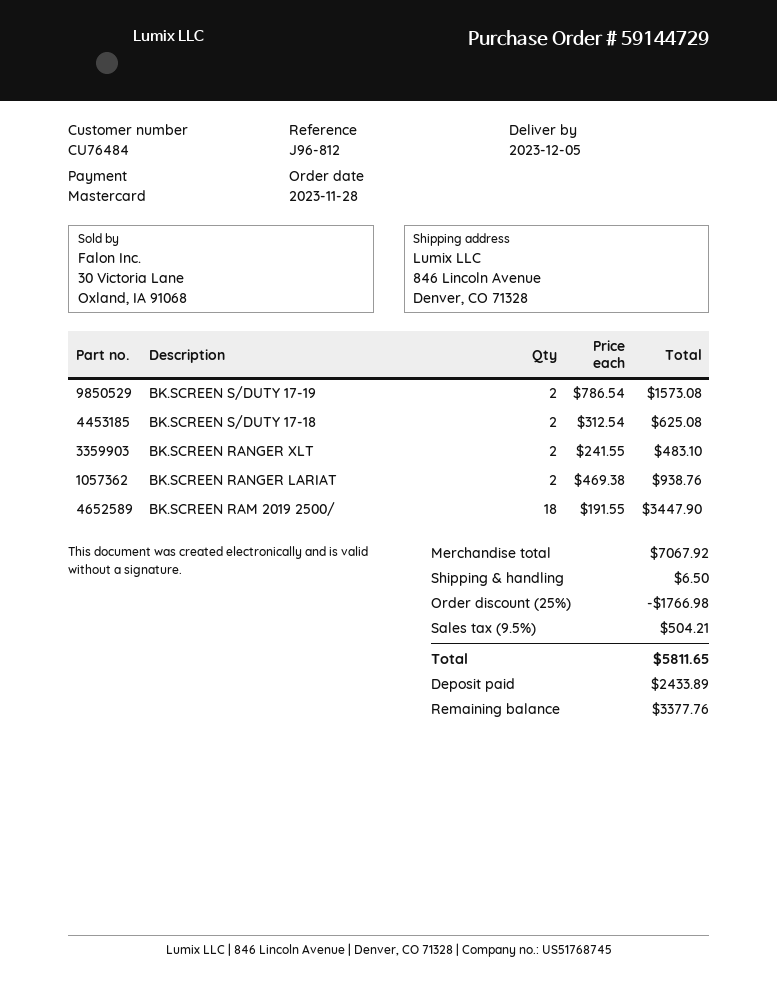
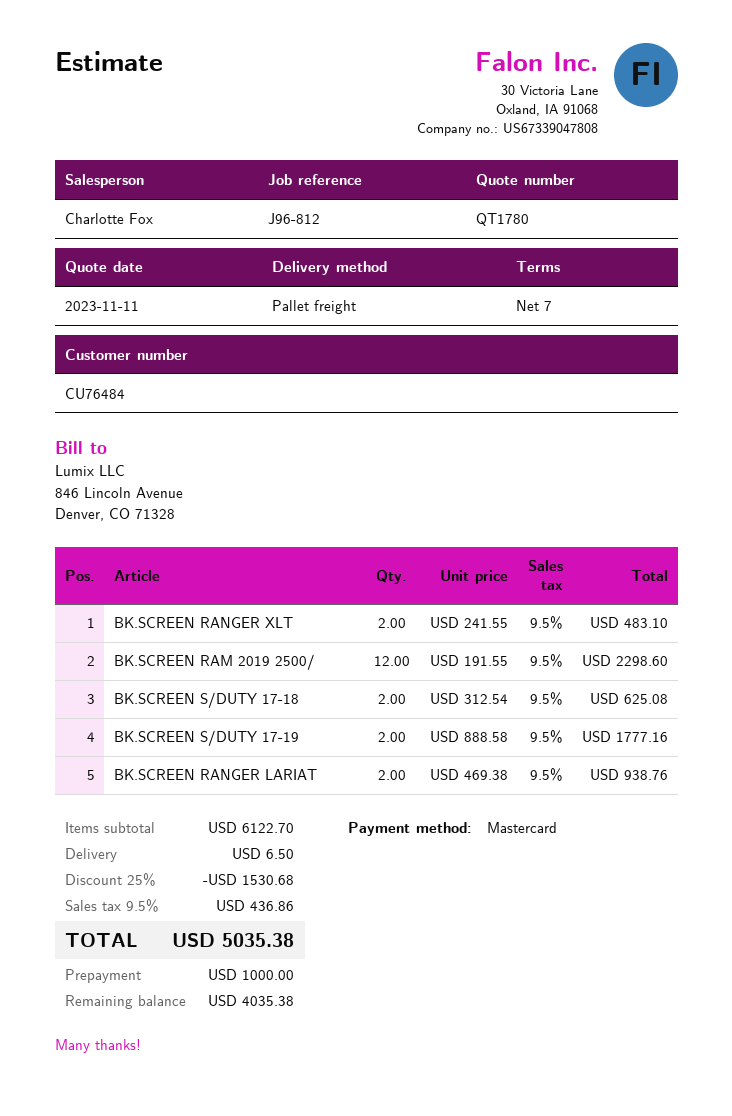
BK.SCREEN S/DUTY 17-19: 2 x 786.54 = 1573.08 -> 2 x 888.58 = 1777.16
BK.SCREEN RAM 2019 2500/: 18 x 191.55 = 3447.90 -> 12 x 191.55 = 2298.60
subtotal: 7067.92 -> 6122.70
discount: 25% = 1766.98 -> 25% = 1530.68
tax: 9.5% = 504.21 -> 9.5% = 436.86
total: 5811.65 -> 5035.38
deposit: 2433.89 -> 1000.00
balance: 3377.76 -> 4035.38

